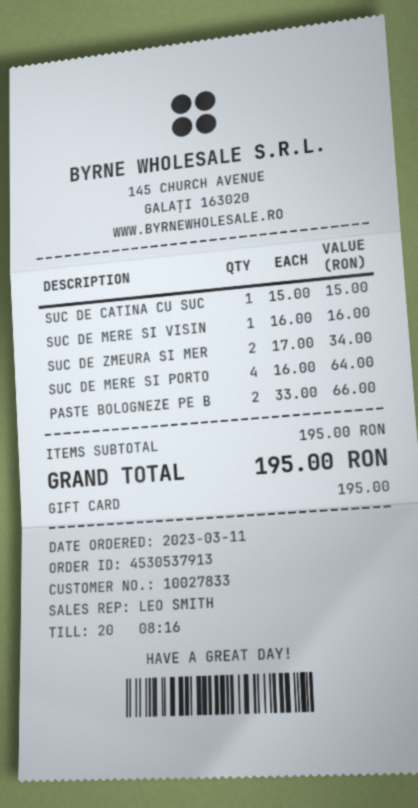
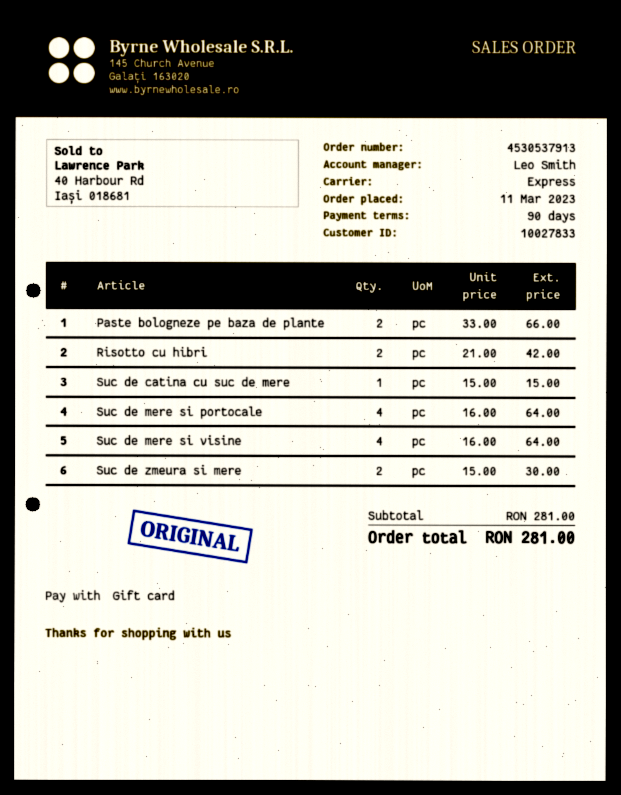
SUC DE MERE SI VISIN: 1 x 16.00 = 16.00 -> 4 x 16.00 = 64.00
SUC DE ZMEURA SI MER: 2 x 17.00 = 34.00 -> 2 x 15.00 = 30.00
Risotto cu hibri: none -> 2 x 21.00 = 42.00
subtotal: 195.00 -> 281.00
total: 195.00 -> 281.00

